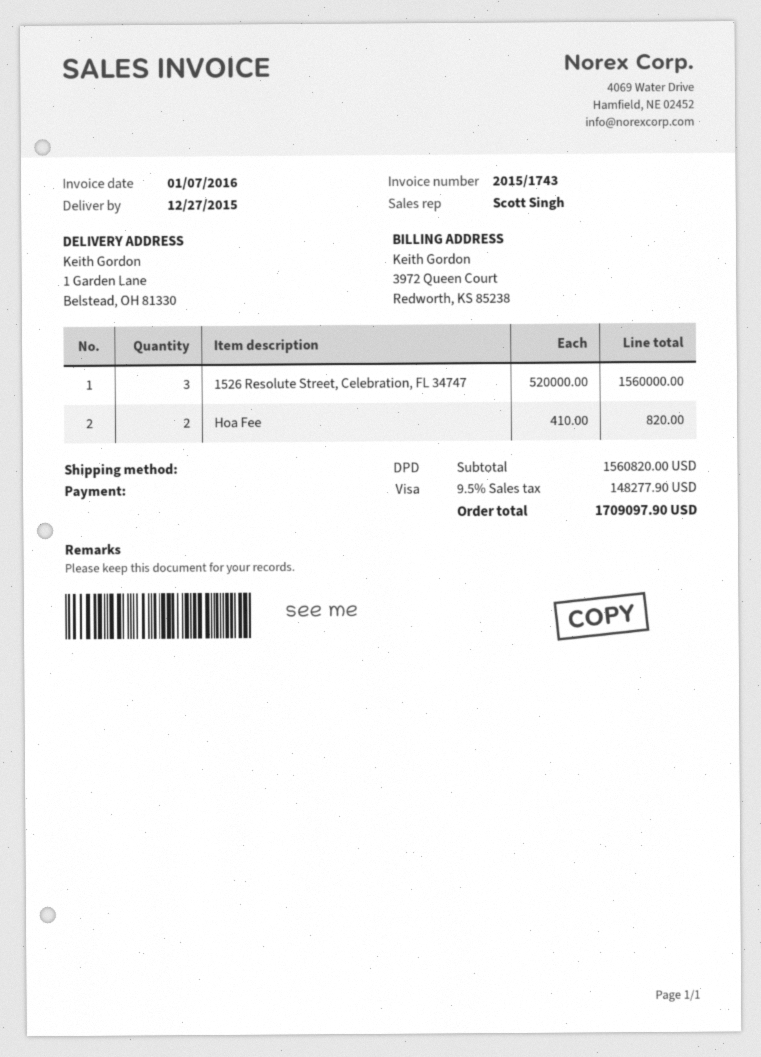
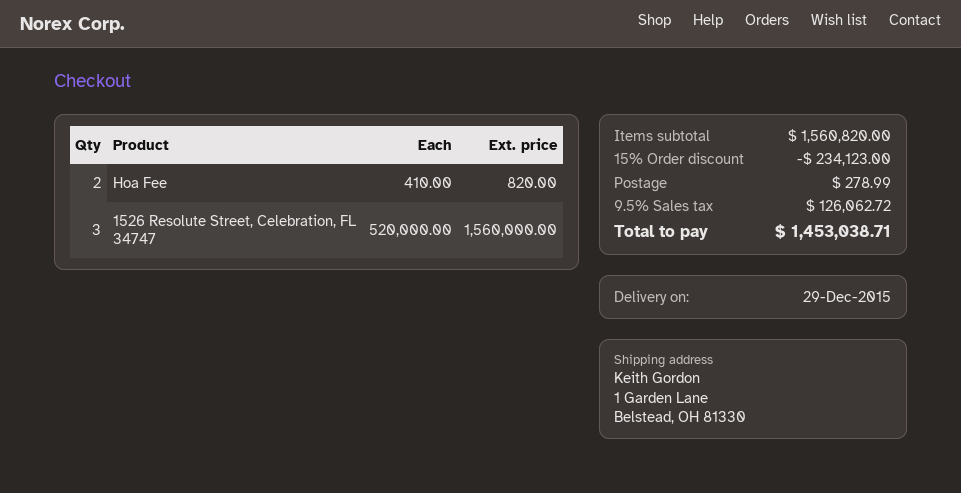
delivery date: 2015-12-27 -> 2015-12-29
discount: none -> 15% = 234123.00
shipping: none -> 278.99
tax: 9.5% = 148277.90 -> 9.5% = 126062.72
total: 1709097.90 -> 1453038.71

